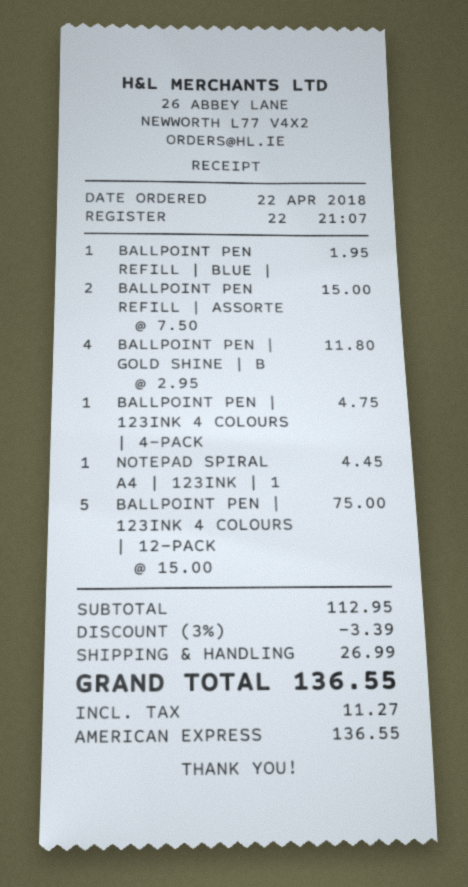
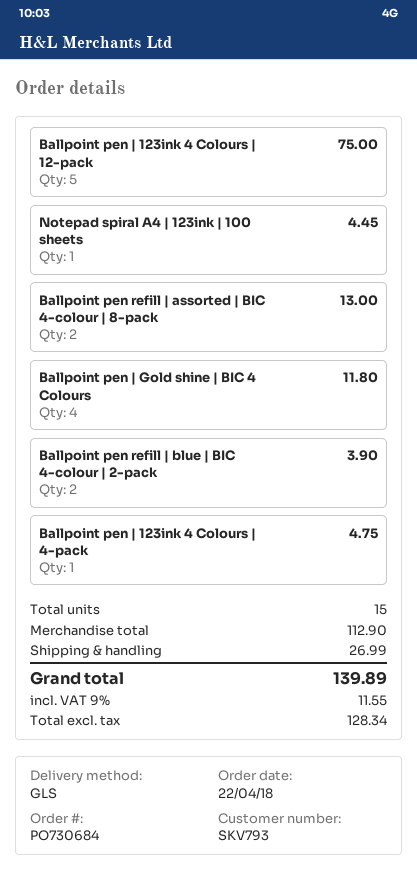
BALLPOINT PEN REFILL | BLUE |: 1 for 1.95 -> 2 for 3.90
BALLPOINT PEN REFILL | ASSORTE: 2 for 15.00 -> 2 for 13.00
subtotal: 112.95 -> 112.90
discount: 3% = 3.39 -> none
tax: 11.27 -> 11.55
total: 136.55 -> 139.89

